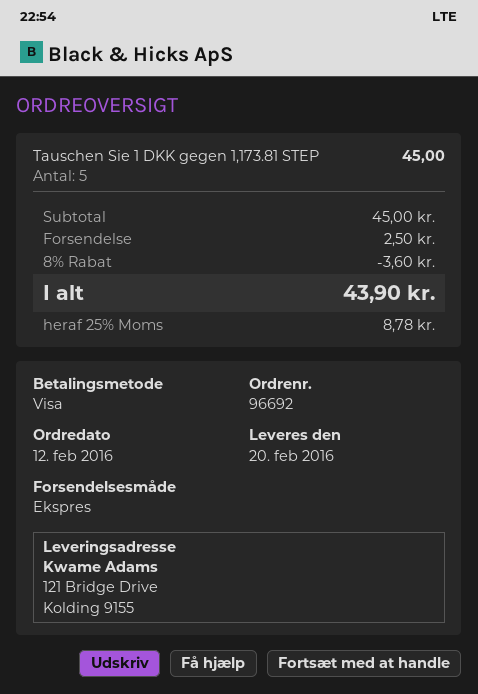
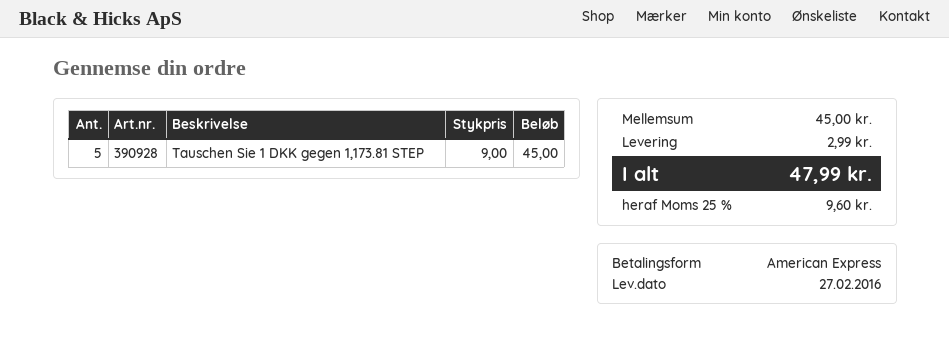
delivery date: 2016-02-20 -> 2016-02-27
payment method: Visa -> American Express
discount: 8% = 3.60 -> none
shipping: 2.50 -> 2.99
tax: 25% = 8.78 -> 25% = 9.60
total: 43.90 -> 47.99

